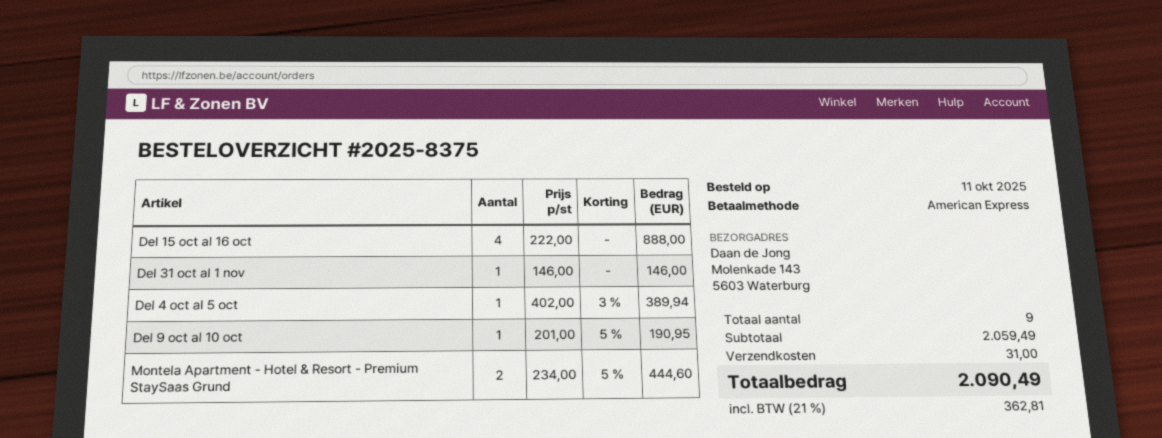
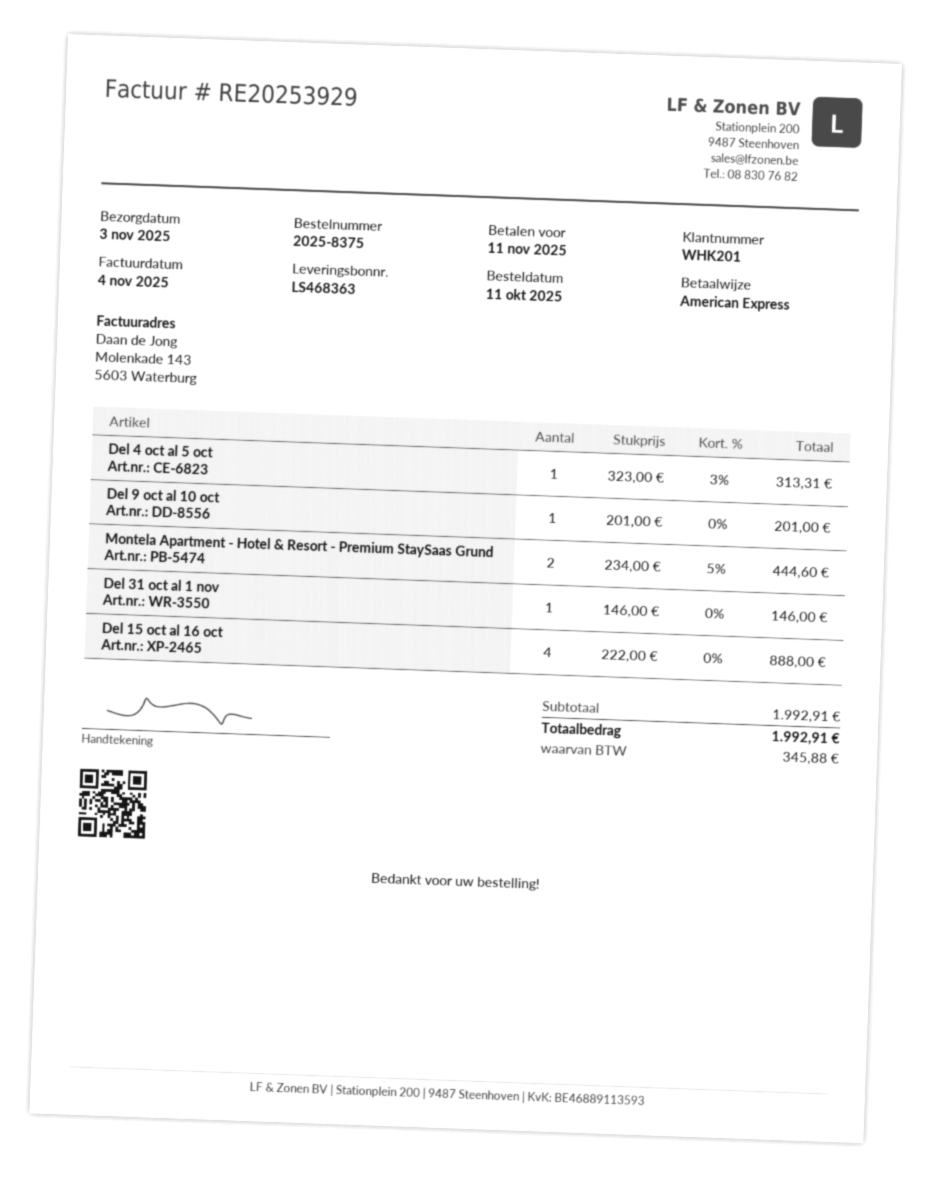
Del 4 oct al 5 oct: 1 x 402.00 - 3% = 389.94 -> 1 x 323.00 - 3% = 313.31
Del 9 oct al 10 oct: 1 x 201.00 - 5% = 190.95 -> 1 x 201.00 = 201.00
subtotal: 2059.49 -> 1992.91
shipping: 31.00 -> none
tax: 362.81 -> 345.88
total: 2090.49 -> 1992.91

